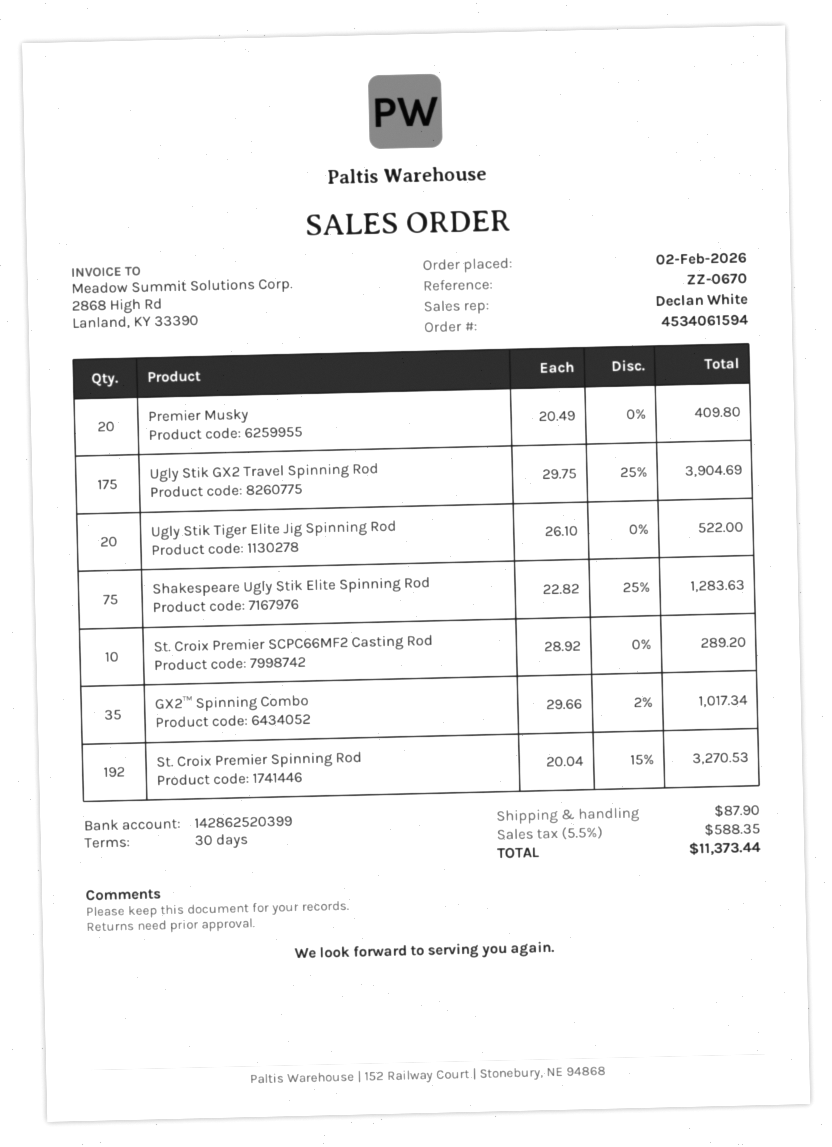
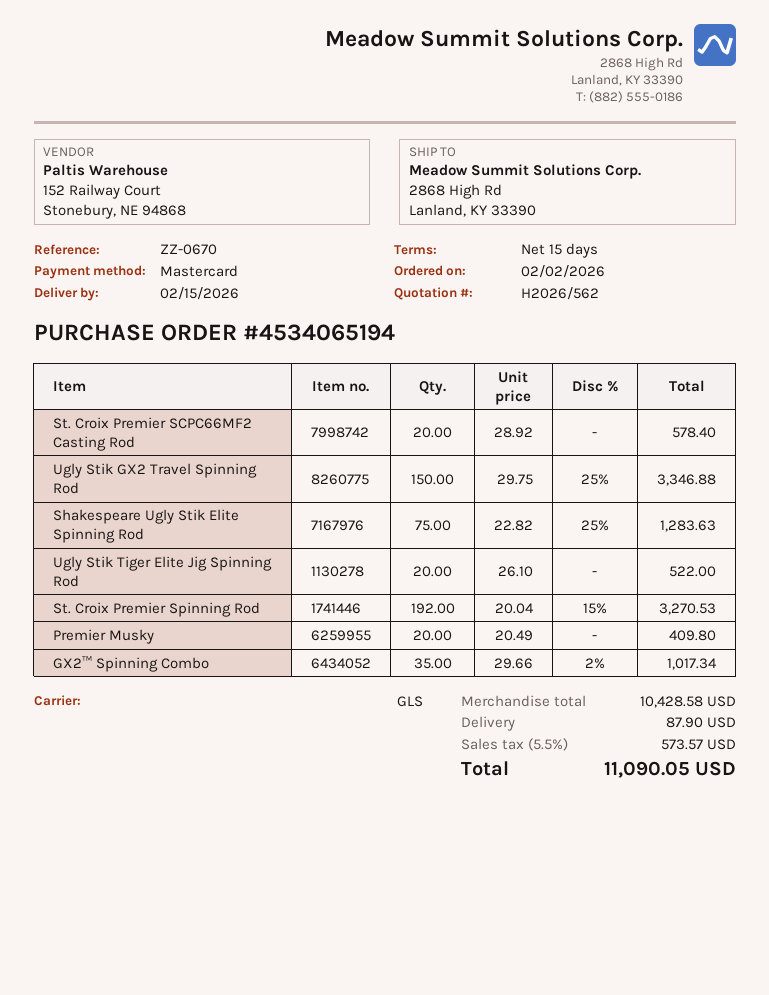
order number: 4534061594 -> 4534065194
payment terms: 30 days -> 15 days
Ugly Stik GX2 Travel Spinning Rod: 175 x 29.75 - 25% = 3904.69 -> 150 x 29.75 - 25% = 3346.88
St. Croix Premier SCPC66MF2 Casting Rod: 10 x 28.92 = 289.20 -> 20 x 28.92 = 578.40
tax: 5.5% = 588.35 -> 5.5% = 573.57
total: 11373.44 -> 11090.05

